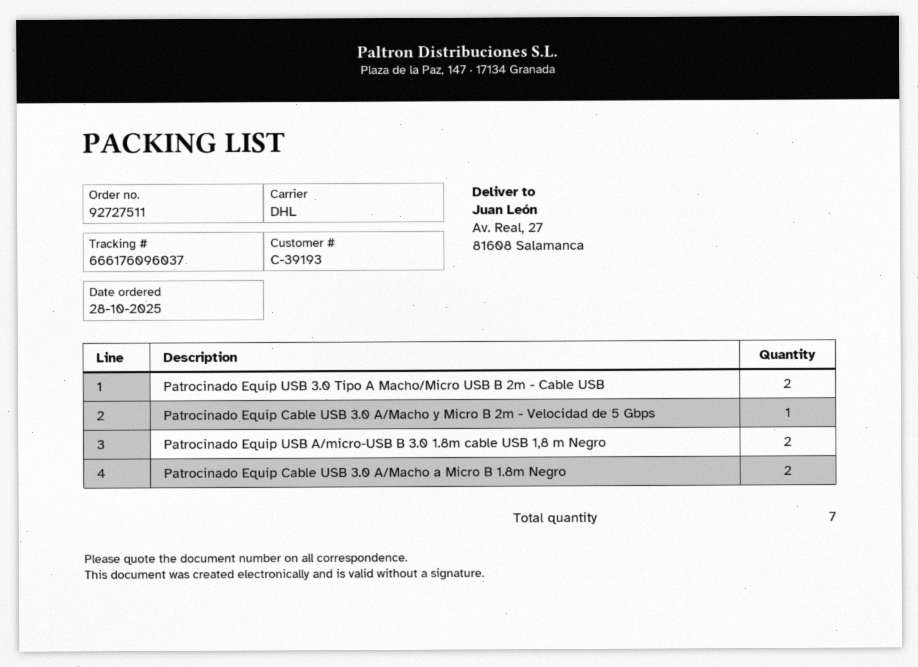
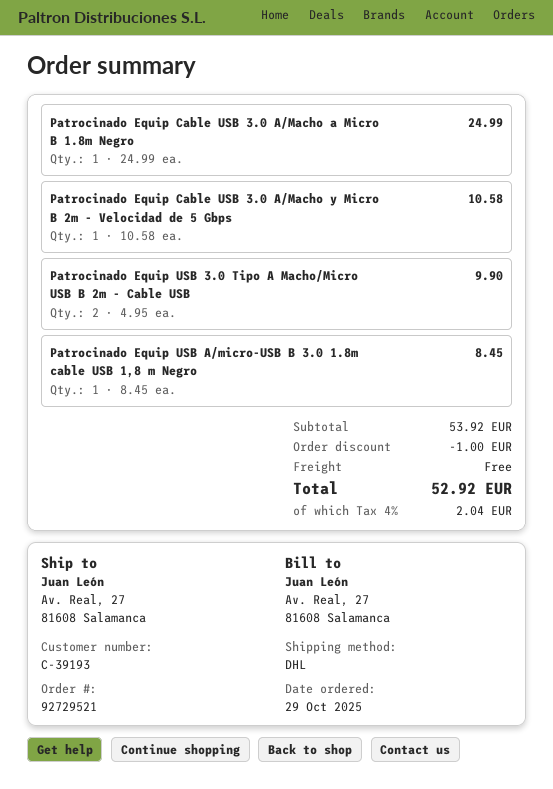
order number: 92727511 -> 92729521
order date: 2025-10-28 -> 2025-10-29
Patrocinado Equip USB A/micro-USB B 3.0 1.8m cable USB 1,8 m Negro: 2 -> 1
Patrocinado Equip Cable USB 3.0 A/Macho a Micro B 1.8m Negro: 2 -> 1

